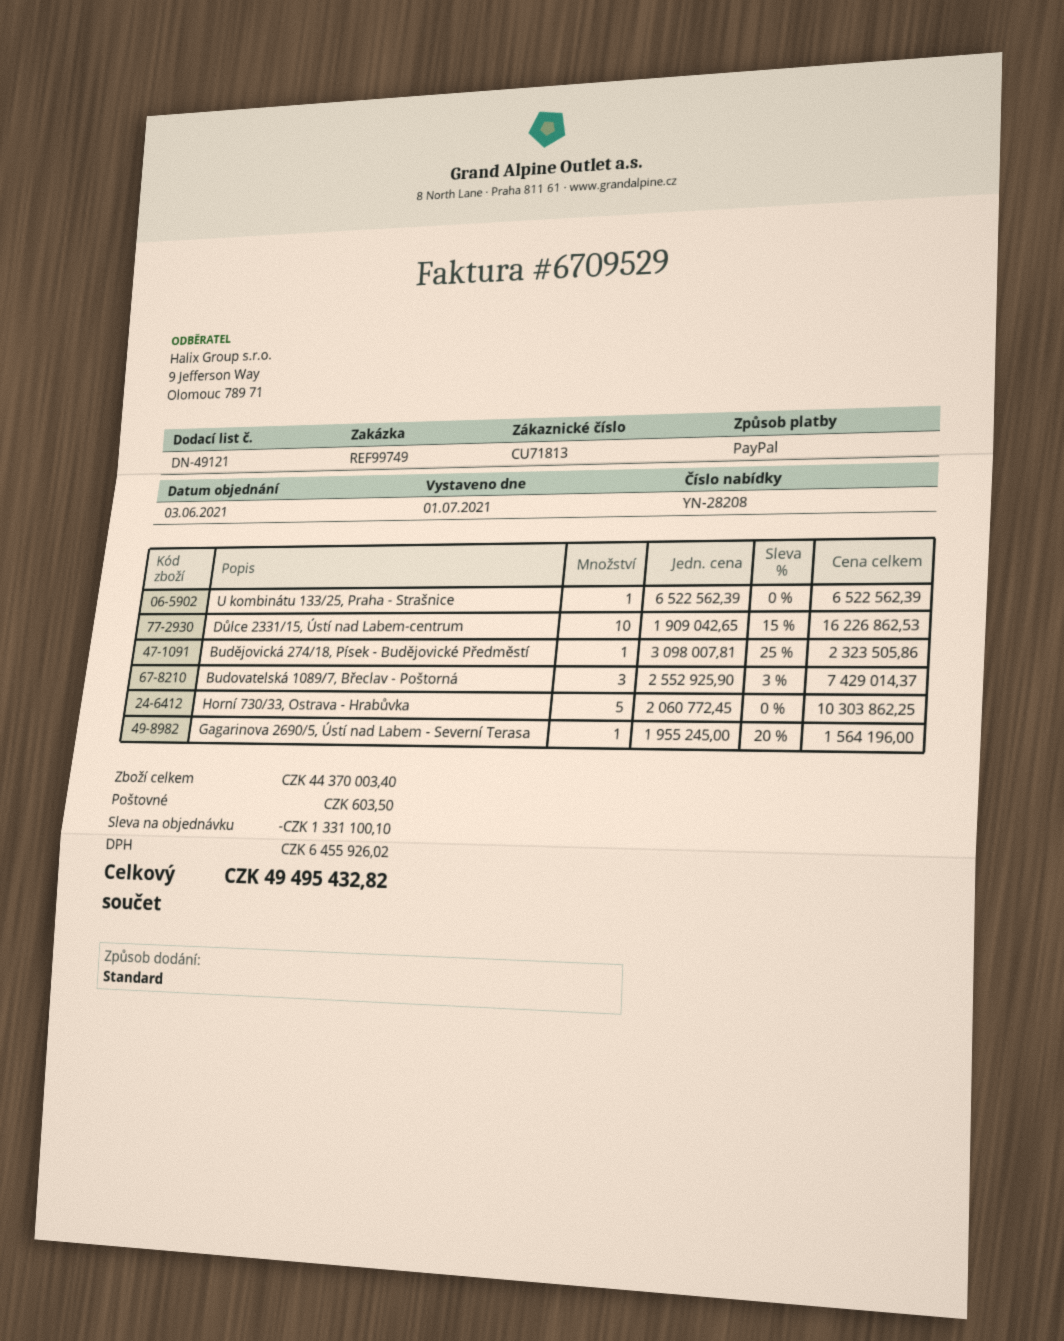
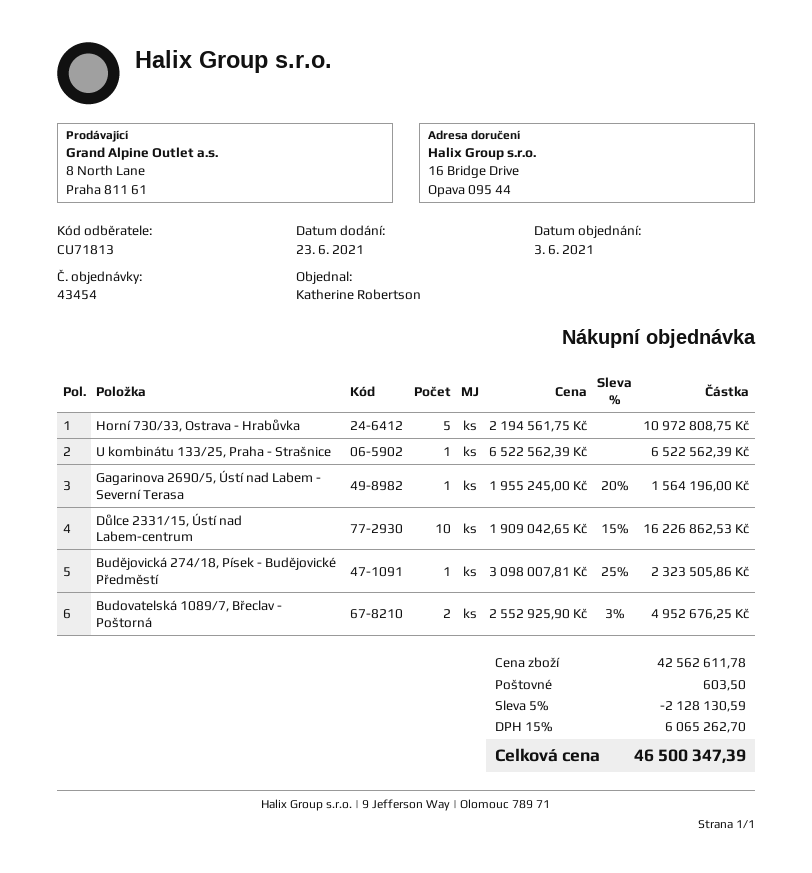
Budovatelská 1089/7, Břeclav - Poštorná: 3 x 2552925.90 - 3% = 7429014.37 -> 2 x 2552925.90 - 3% = 4952676.25
Horní 730/33, Ostrava - Hrabůvka: 5 x 2060772.45 = 10303862.25 -> 5 x 2194561.75 = 10972808.75
subtotal: 44370003.40 -> 42562611.78
discount: 1331100.10 -> 2128130.59
tax: 6455926.02 -> 6065262.70
total: 49495432.82 -> 46500347.39

